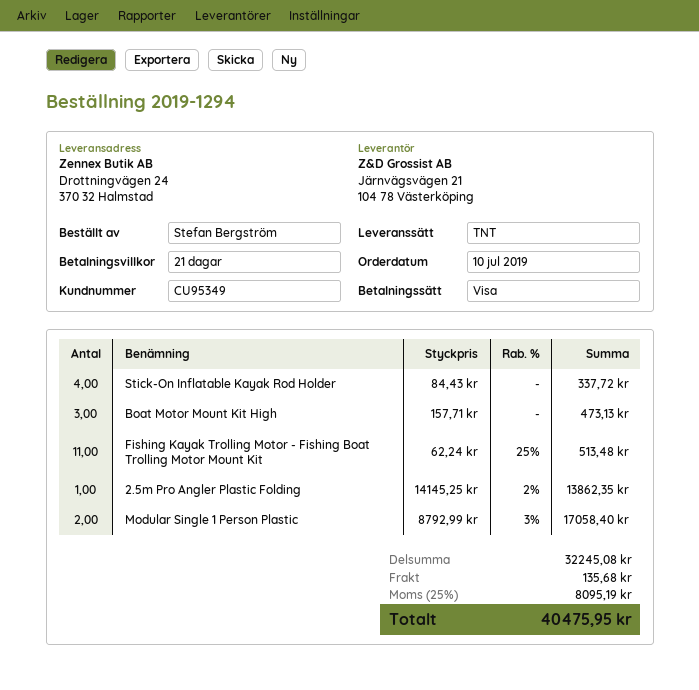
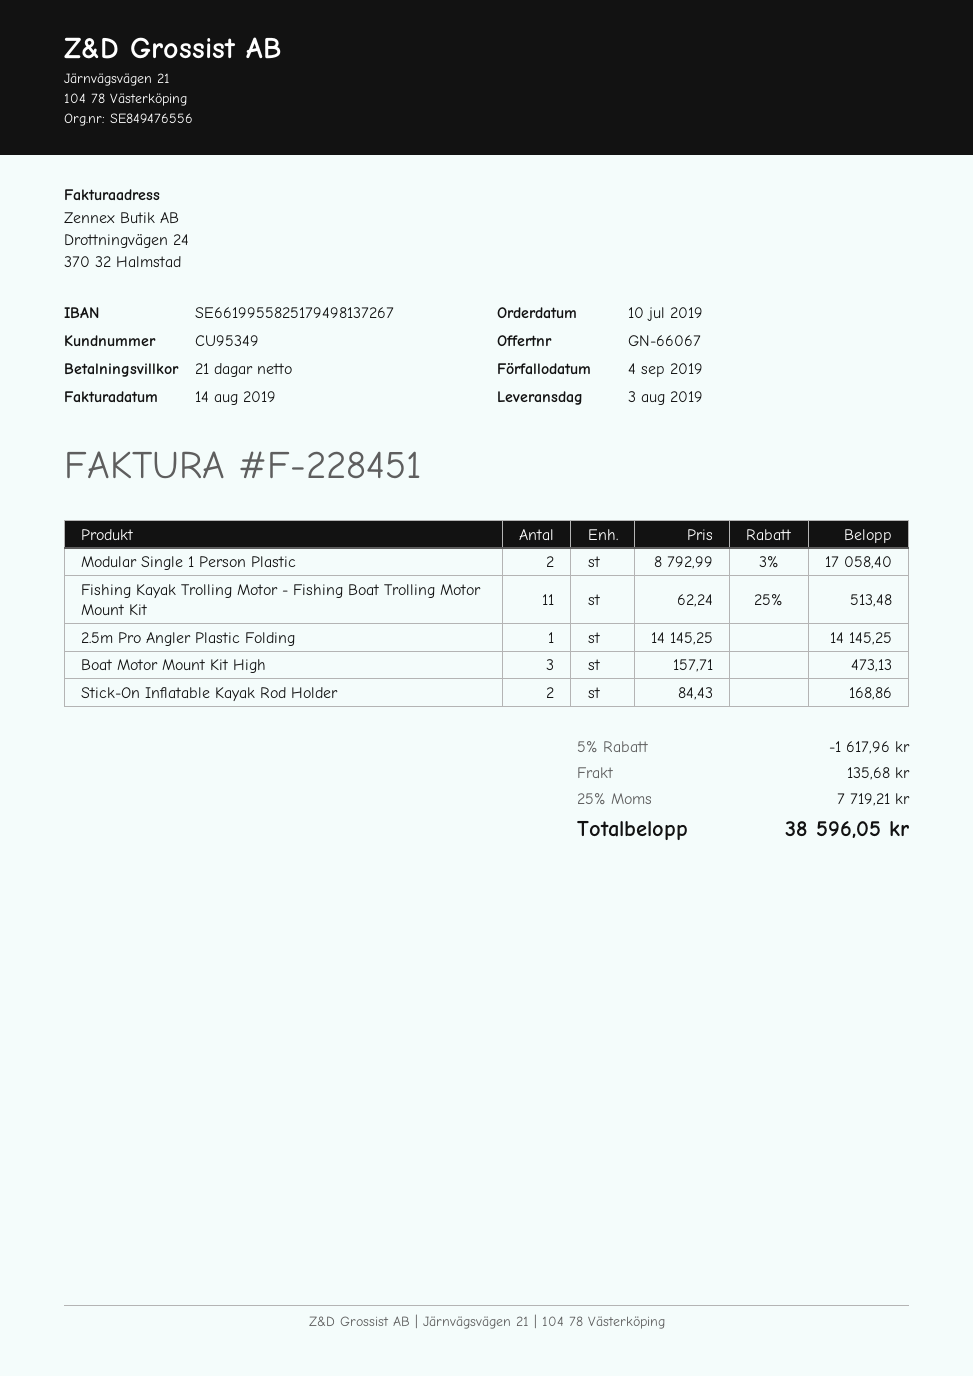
Stick-On Inflatable Kayak Rod Holder: 4 x 84.43 = 337.72 -> 2 x 84.43 = 168.86
2.5m Pro Angler Plastic Folding: 1 x 14145.25 - 2% = 13862.35 -> 1 x 14145.25 = 14145.25
discount: none -> 5% = 1617.96
tax: 25% = 8095.19 -> 25% = 7719.21
total: 40475.95 -> 38596.05

